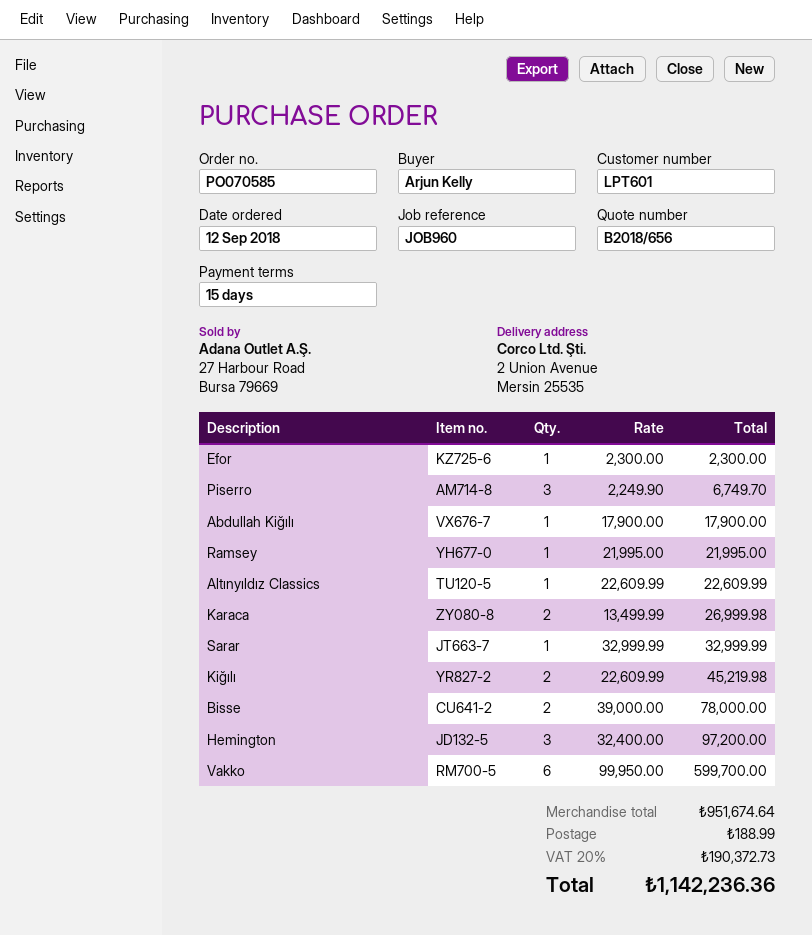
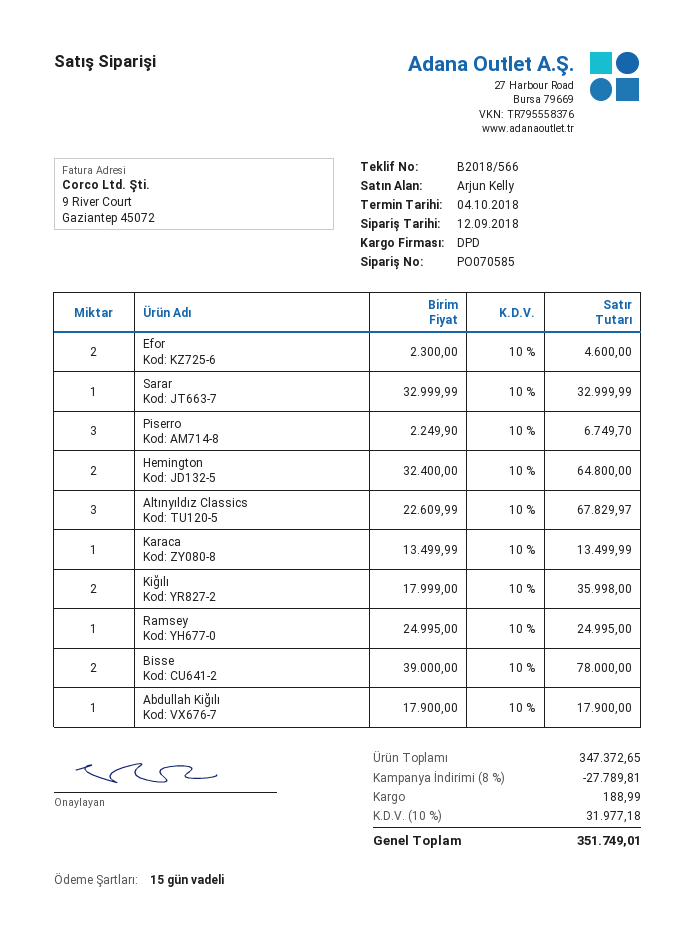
quote number: B2018/656 -> B2018/566
Efor: 1 x 2300.00 = 2300.00 -> 2 x 2300.00 = 4600.00
Ramsey: 1 x 21995.00 = 21995.00 -> 1 x 24995.00 = 24995.00
Altınyıldız Classics: 1 x 22609.99 = 22609.99 -> 3 x 22609.99 = 67829.97
Karaca: 2 x 13499.99 = 26999.98 -> 1 x 13499.99 = 13499.99
Kiğılı: 2 x 22609.99 = 45219.98 -> 2 x 17999.00 = 35998.00
Hemington: 3 x 32400.00 = 97200.00 -> 2 x 32400.00 = 64800.00
Vakko: 6 x 99950.00 = 599700.00 -> none
subtotal: 951674.64 -> 347372.65
discount: none -> 8% = 27789.81
tax: 20% = 190372.73 -> 10% = 31977.18
total: 1142236.36 -> 351749.01

